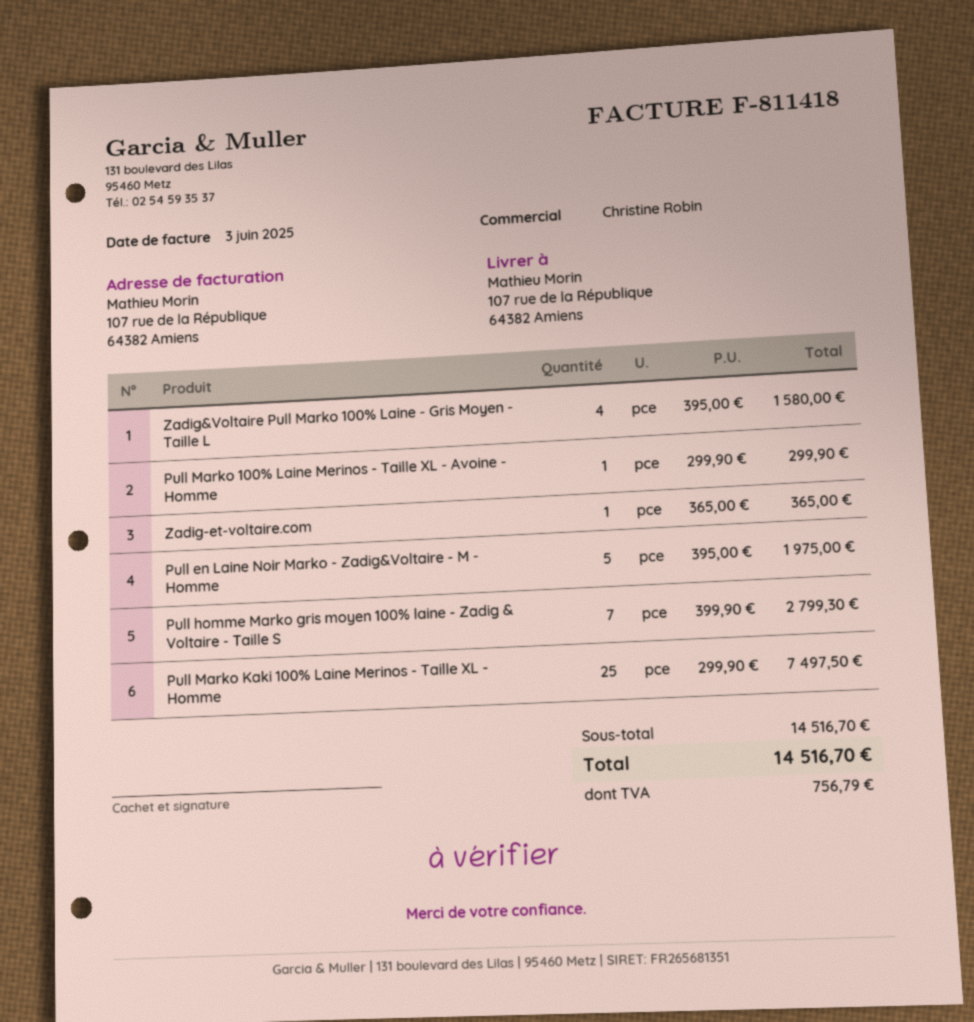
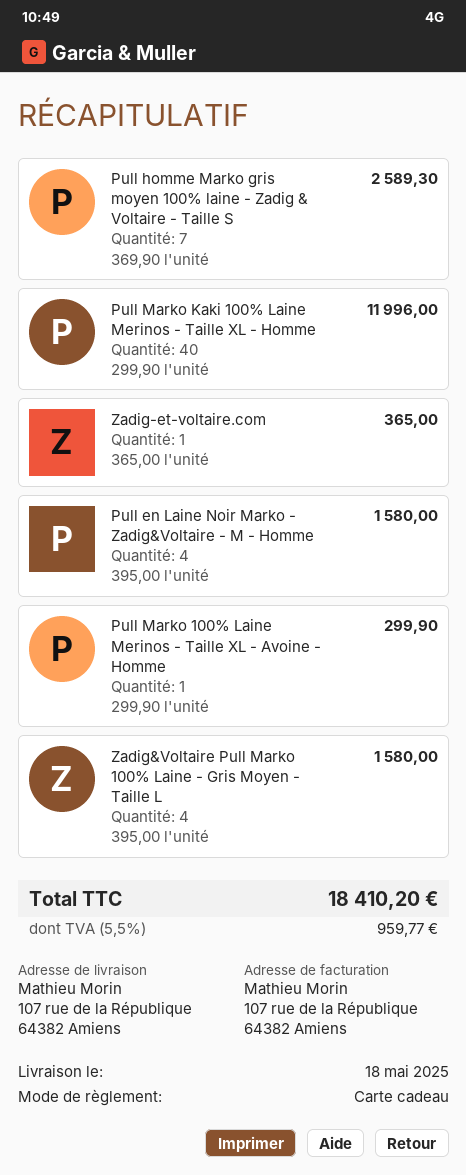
Pull en Laine Noir Marko - Zadig&Voltaire - M - Homme: 5 x 395.00 = 1975.00 -> 4 x 395.00 = 1580.00
Pull homme Marko gris moyen 100% laine - Zadig & Voltaire - Taille S: 7 x 399.90 = 2799.30 -> 7 x 369.90 = 2589.30
Pull Marko Kaki 100% Laine Merinos - Taille XL - Homme: 25 x 299.90 = 7497.50 -> 40 x 299.90 = 11996.00
tax: 756.79 -> 959.77
total: 14516.70 -> 18410.20

